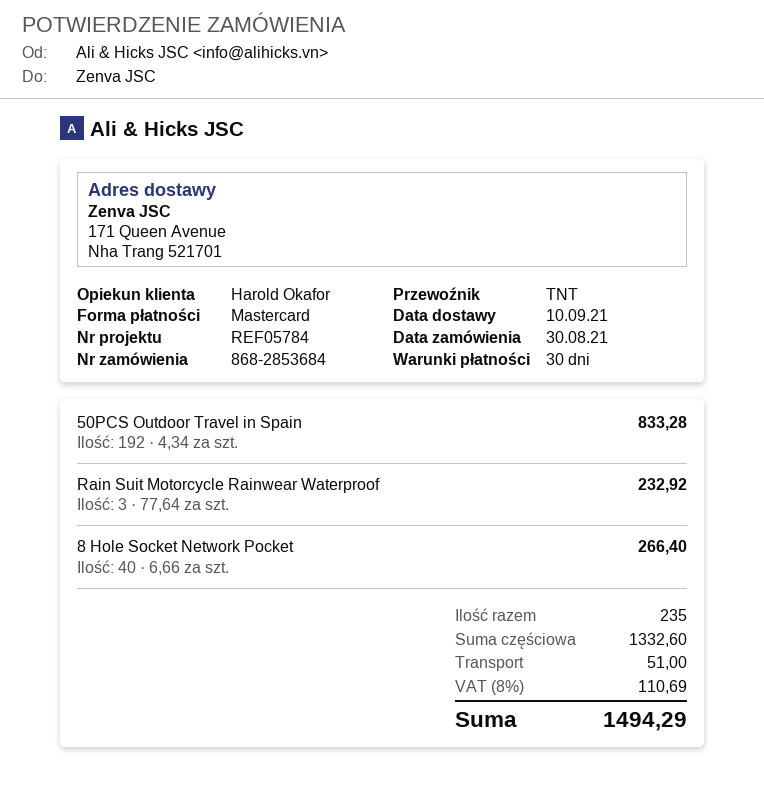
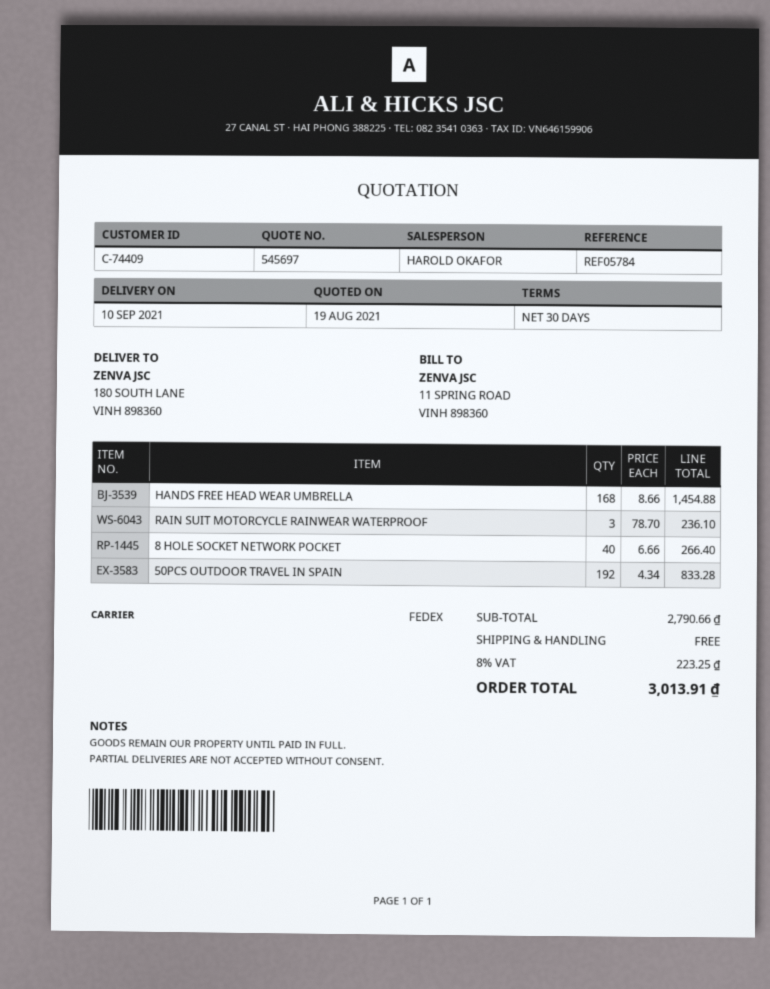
shipping method: TNT -> FedEx
ship to: 171 Queen Avenue, Nha Trang 521701 -> 180 SOUTH LANE, VINH 898360
Rain Suit Motorcycle Rainwear Waterproof: 3 x 77.64 = 232.92 -> 3 x 78.70 = 236.10
HANDS FREE HEAD WEAR UMBRELLA: none -> 168 x 8.66 = 1454.88
subtotal: 1332.60 -> 2790.66
shipping: 51.00 -> 0.00
tax: 8% = 110.69 -> 8% = 223.25
total: 1494.29 -> 3013.91

